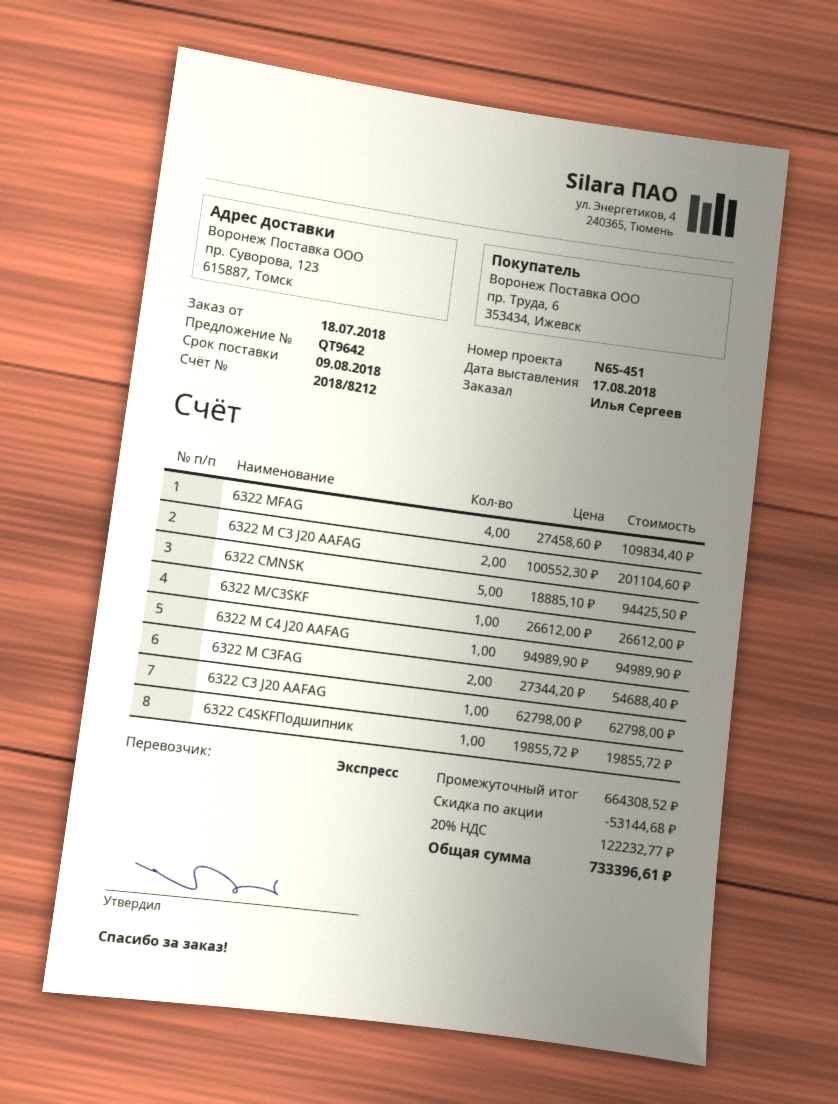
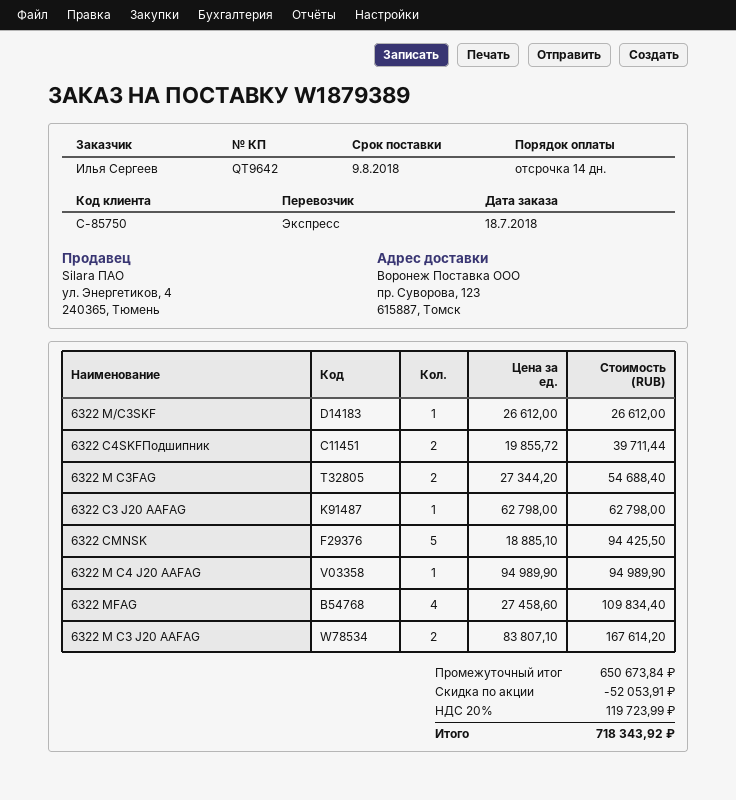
6322 M C3 J20 AAFAG: 2 x 100552.30 = 201104.60 -> 2 x 83807.10 = 167614.20
6322 C4SKFПодшипник: 1 x 19855.72 = 19855.72 -> 2 x 19855.72 = 39711.44
subtotal: 664308.52 -> 650673.84
discount: 53144.68 -> 52053.91
tax: 20% = 122232.77 -> 20% = 119723.99
total: 733396.61 -> 718343.92

